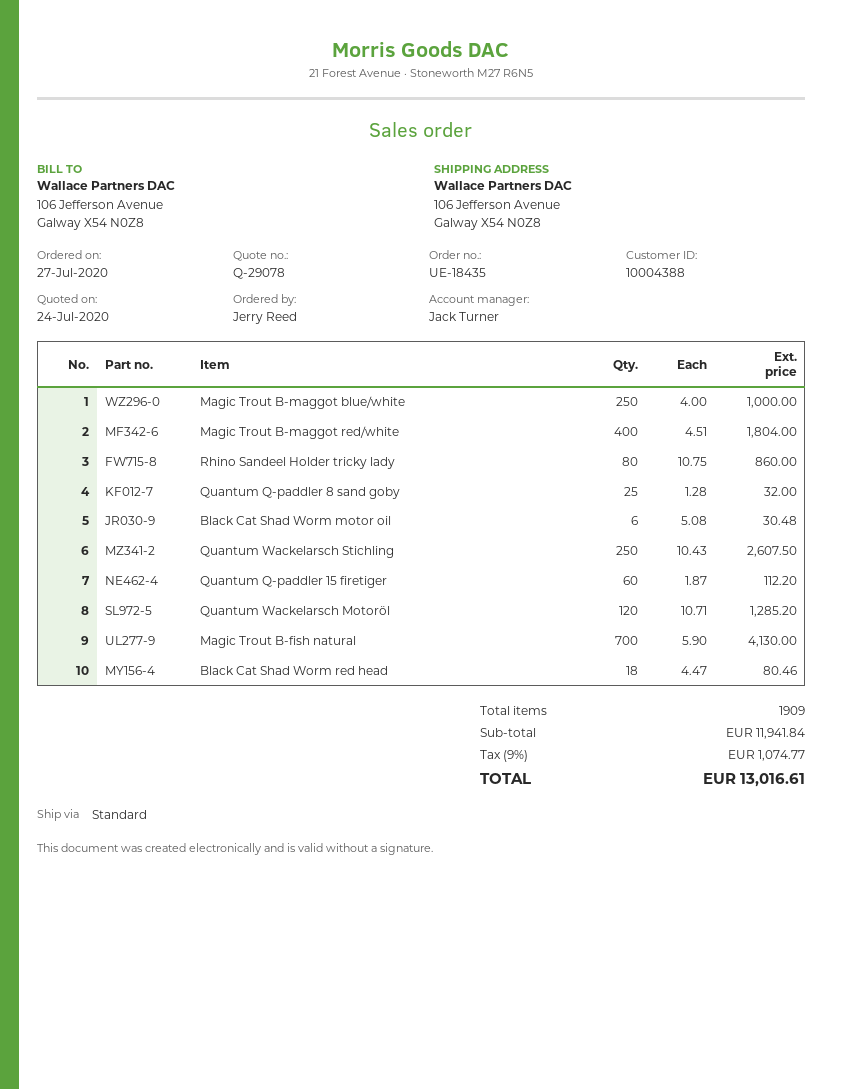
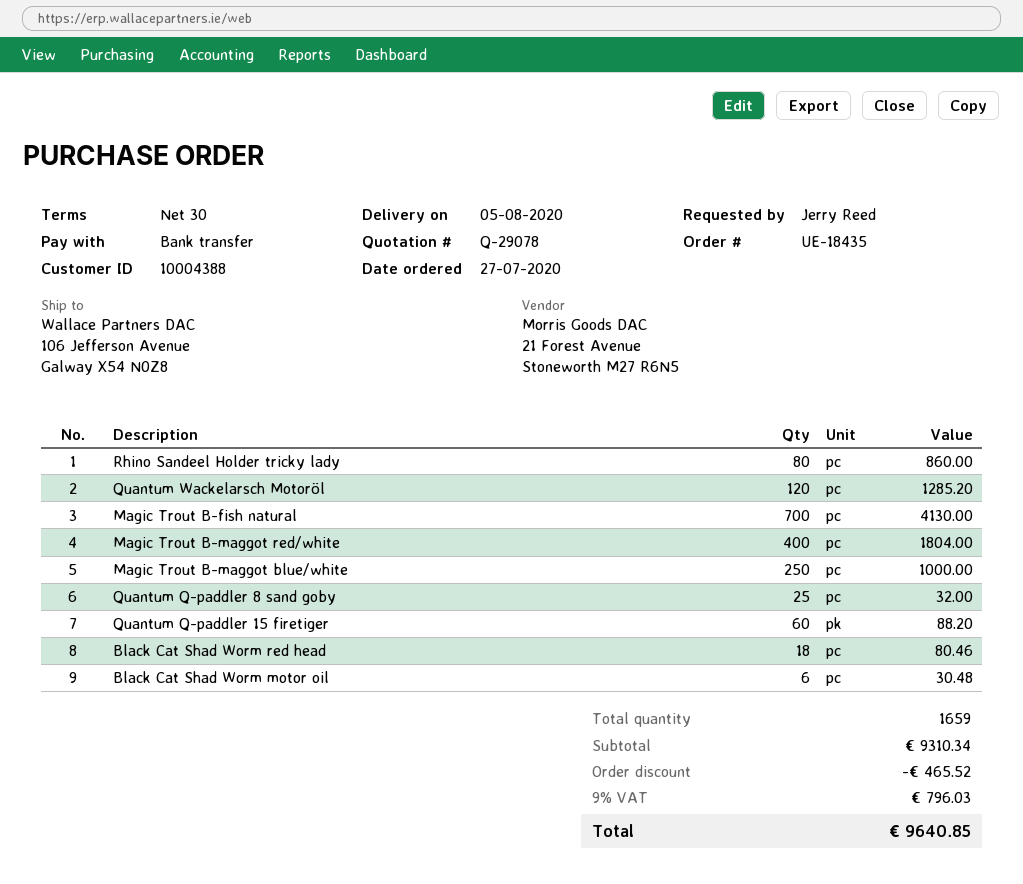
Quantum Wackelarsch Stichling: 250 for 2607.50 -> none
Quantum Q-paddler 15 firetiger: 60 for 112.20 -> 60 for 88.20
total quantity: 1909 -> 1659
subtotal: 11941.84 -> 9310.34
discount: none -> 465.52
tax: 9% = 1074.77 -> 9% = 796.03
total: 13016.61 -> 9640.85

